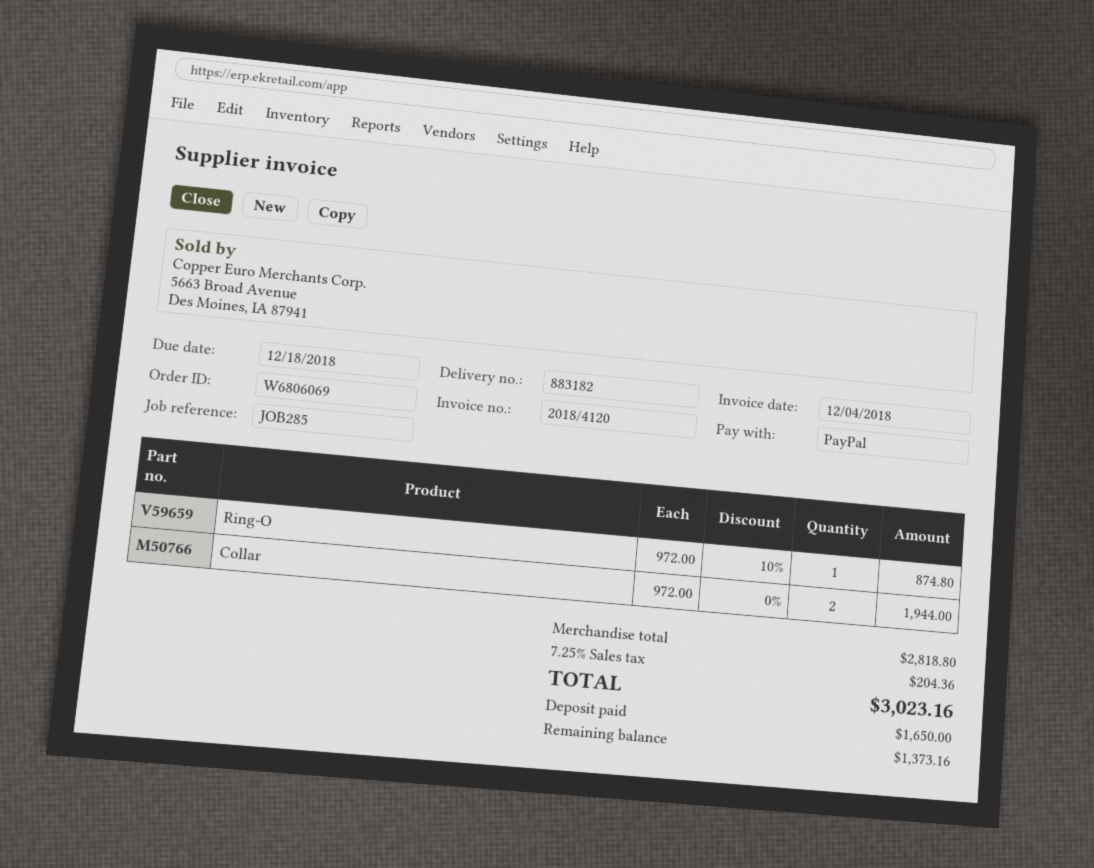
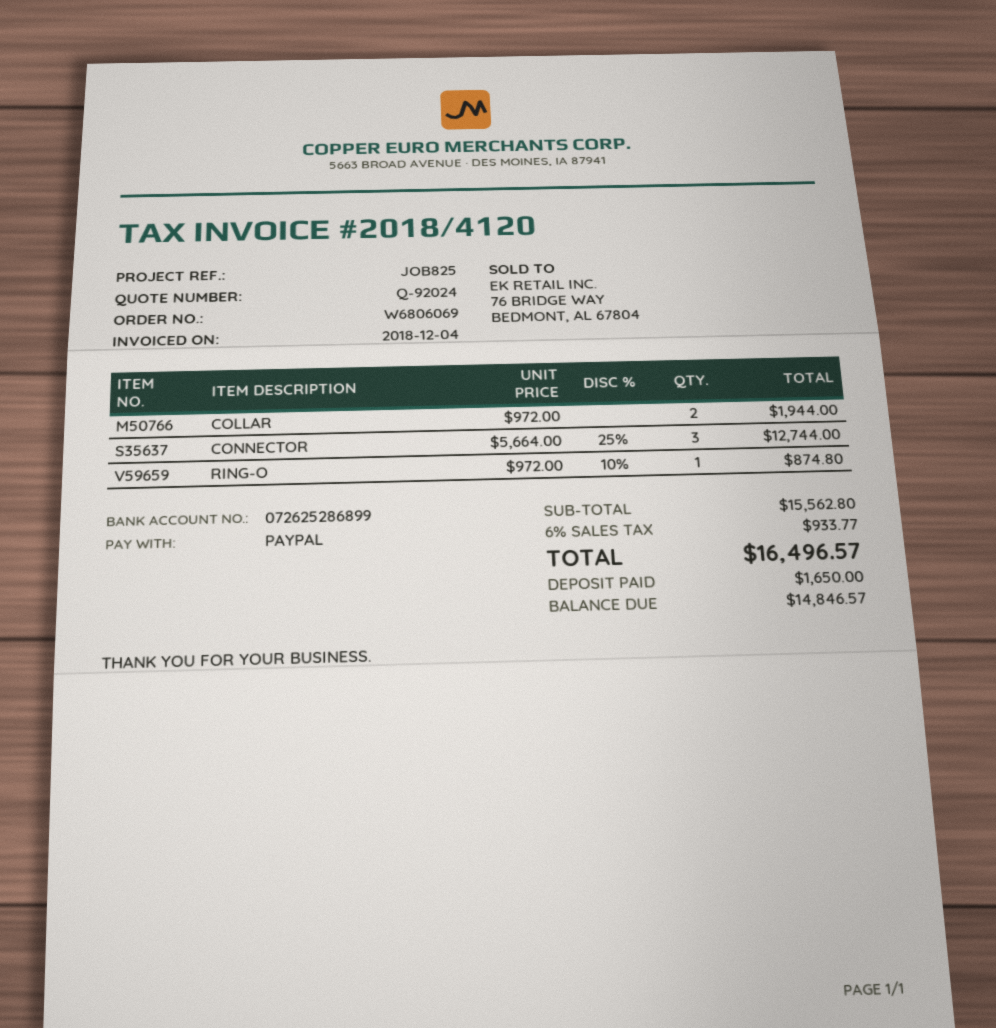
reference: JOB285 -> JOB825
CONNECTOR: none -> 3 x 5664.00 - 25% = 12744.00
subtotal: 2818.80 -> 15562.80
tax: 7.25% = 204.36 -> 6% = 933.77
total: 3023.16 -> 16496.57
balance: 1373.16 -> 14846.57

